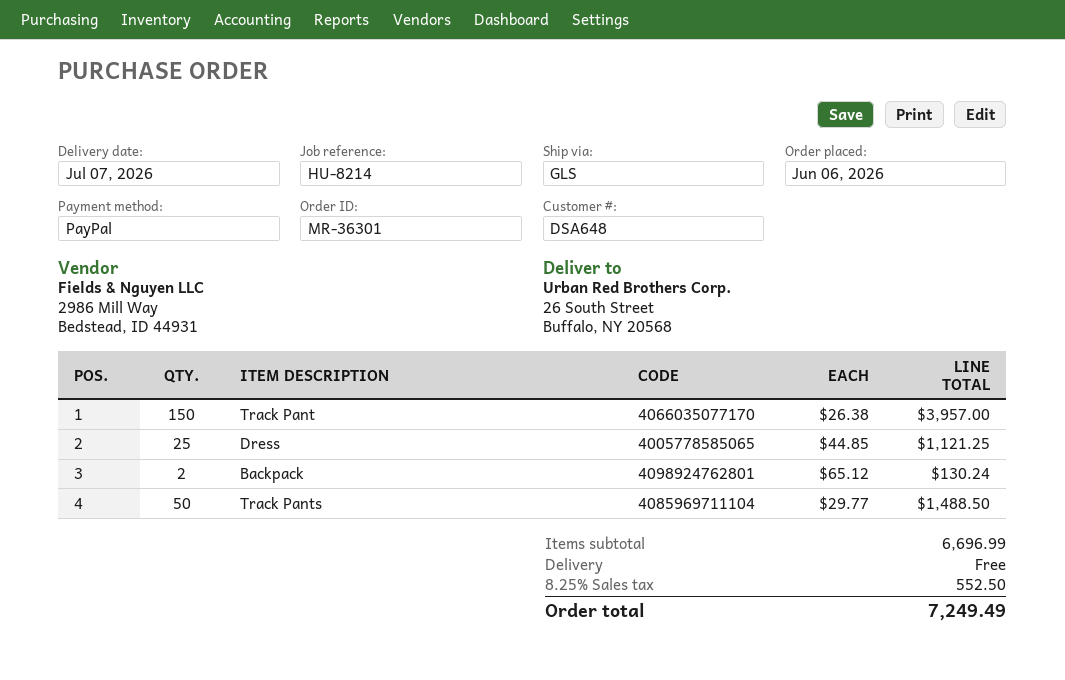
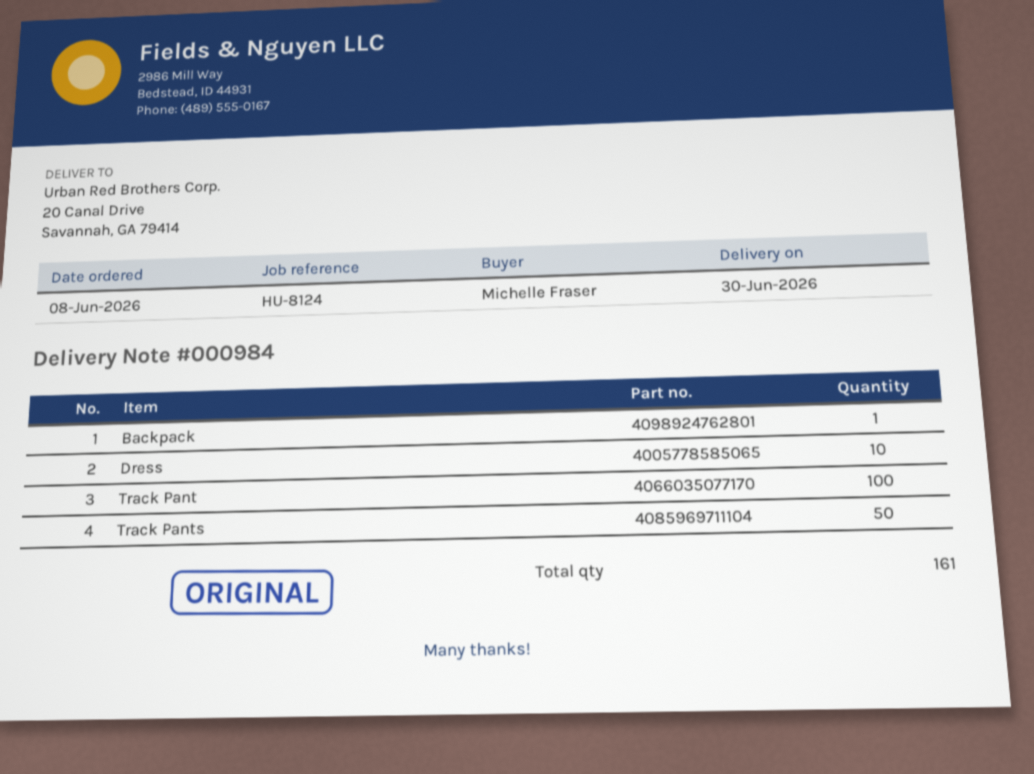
order date: 2026-06-06 -> 2026-06-08
delivery date: 2026-07-07 -> 2026-06-30
reference: HU-8214 -> HU-8124
ship to: 26 South Street, Buffalo, NY 20568 -> 20 Canal Drive, Savannah, GA 79414
Track Pant: 150 -> 100
Dress: 25 -> 10
Backpack: 2 -> 1

